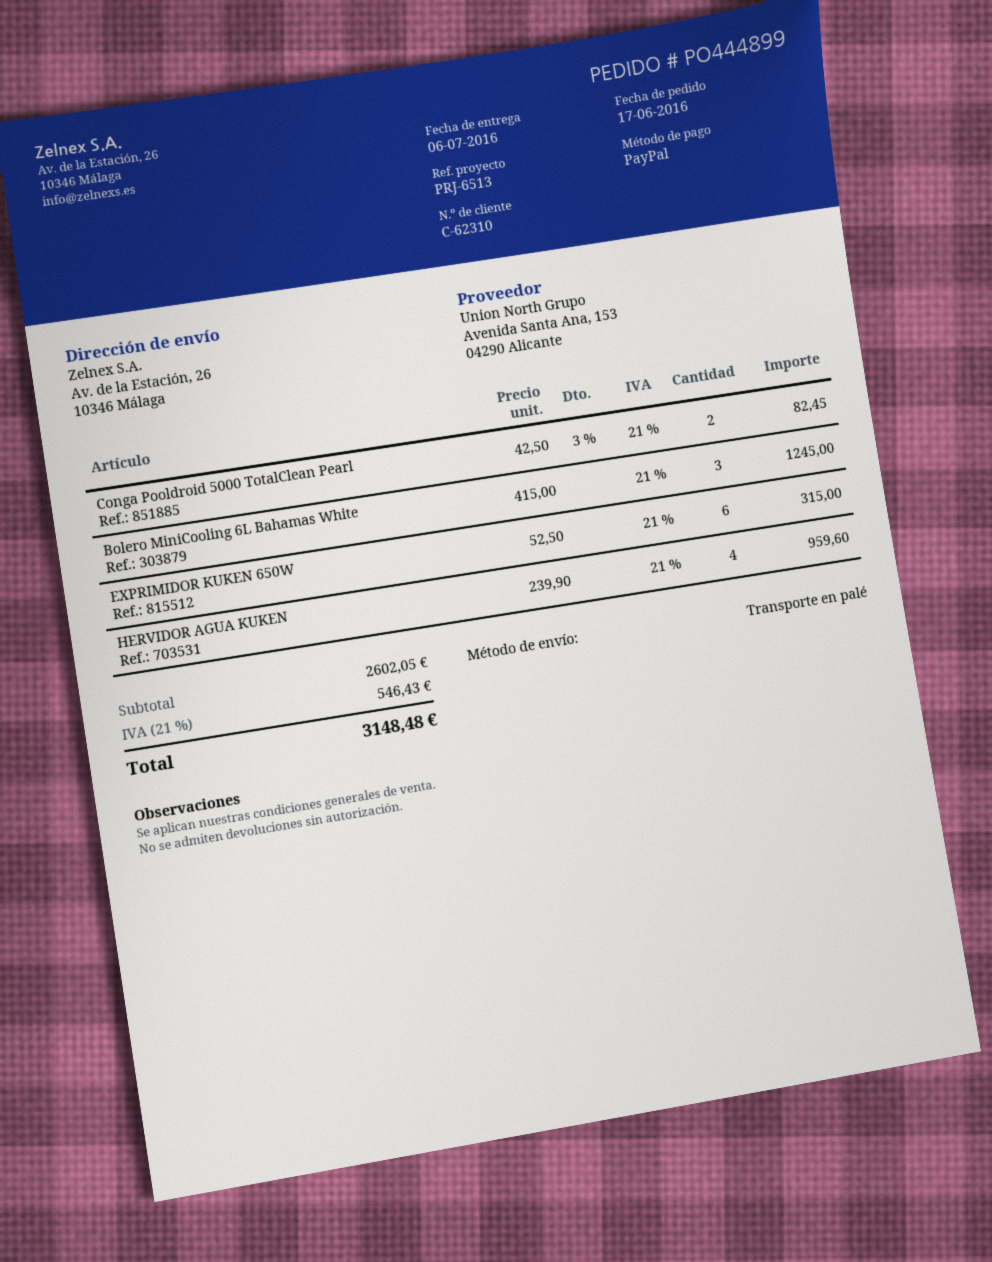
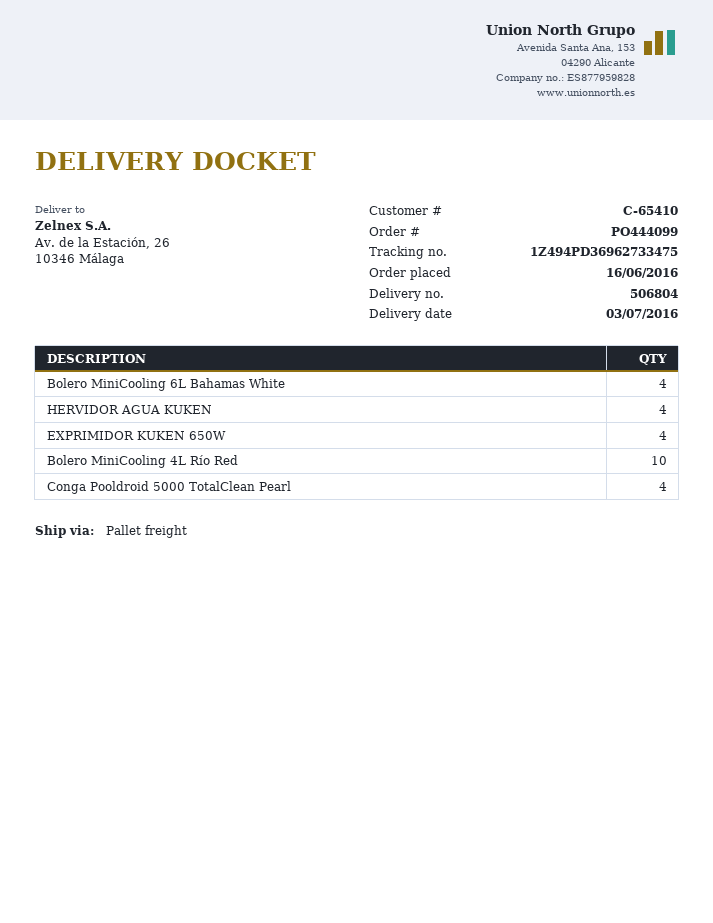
order number: PO444899 -> PO444099
order date: 2016-06-17 -> 2016-06-16
delivery date: 2016-07-06 -> 2016-07-03
customer number: C-62310 -> C-65410
Conga Pooldroid 5000 TotalClean Pearl: 2 -> 4
Bolero MiniCooling 6L Bahamas White: 3 -> 4
EXPRIMIDOR KUKEN 650W: 6 -> 4
Bolero MiniCooling 4L Río Red: none -> 10

